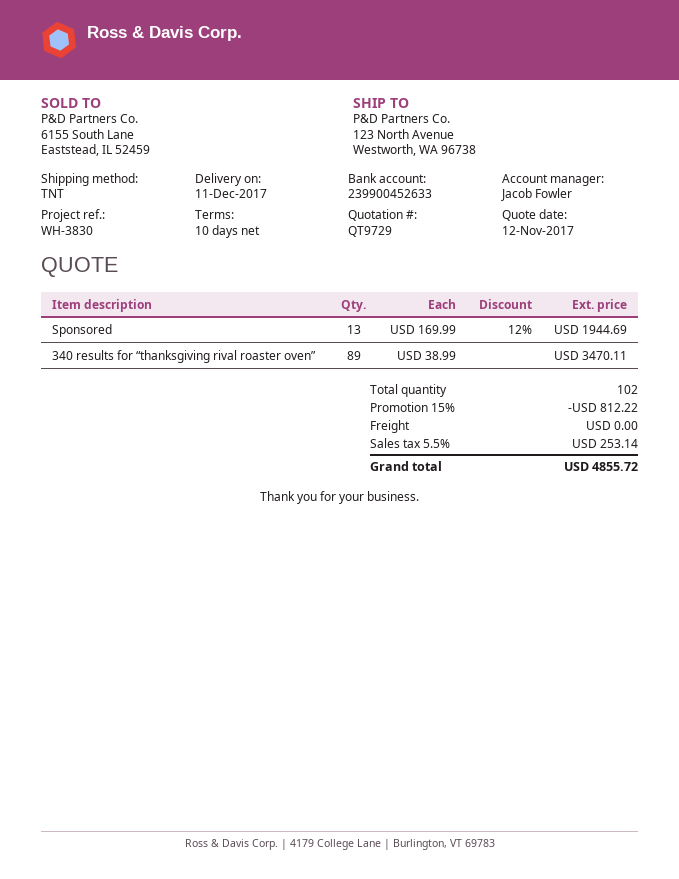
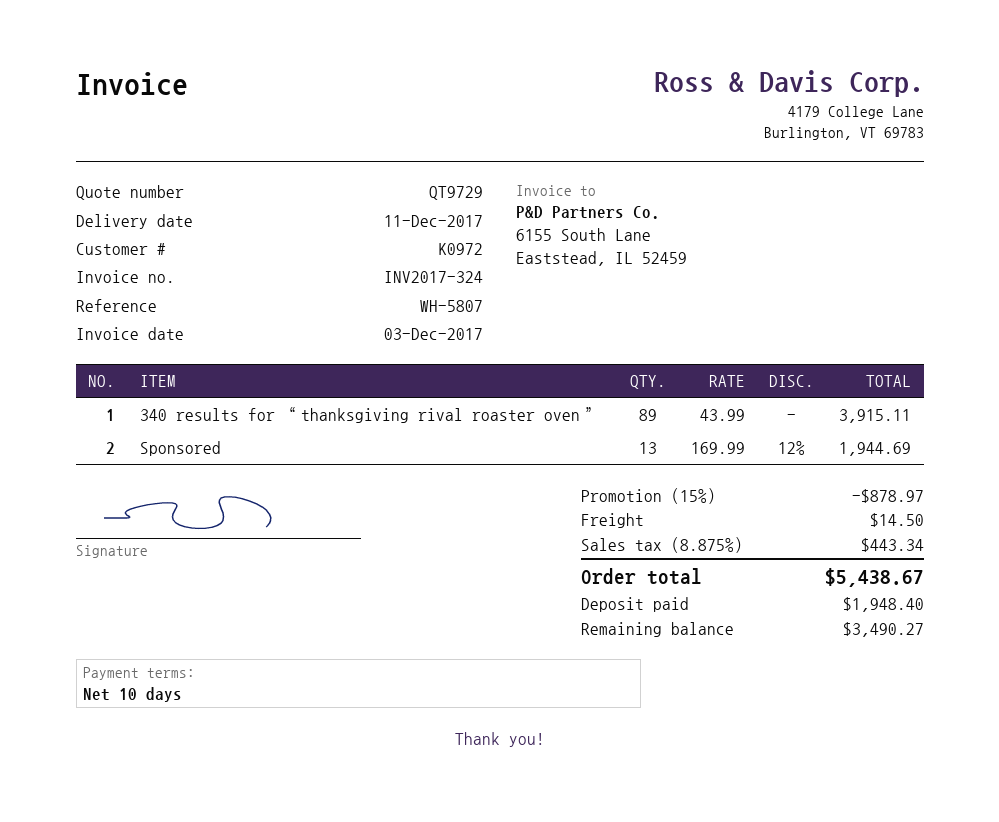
reference: WH-3830 -> WH-5807
340 results for “thanksgiving rival roaster oven”: 89 x 38.99 = 3470.11 -> 89 x 43.99 = 3915.11
discount: 15% = 812.22 -> 15% = 878.97
shipping: 0.00 -> 14.50
tax: 5.5% = 253.14 -> 8.875% = 443.34
total: 4855.72 -> 5438.67

